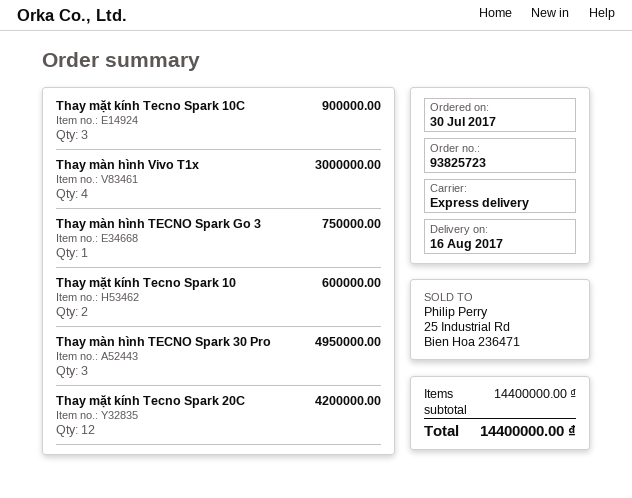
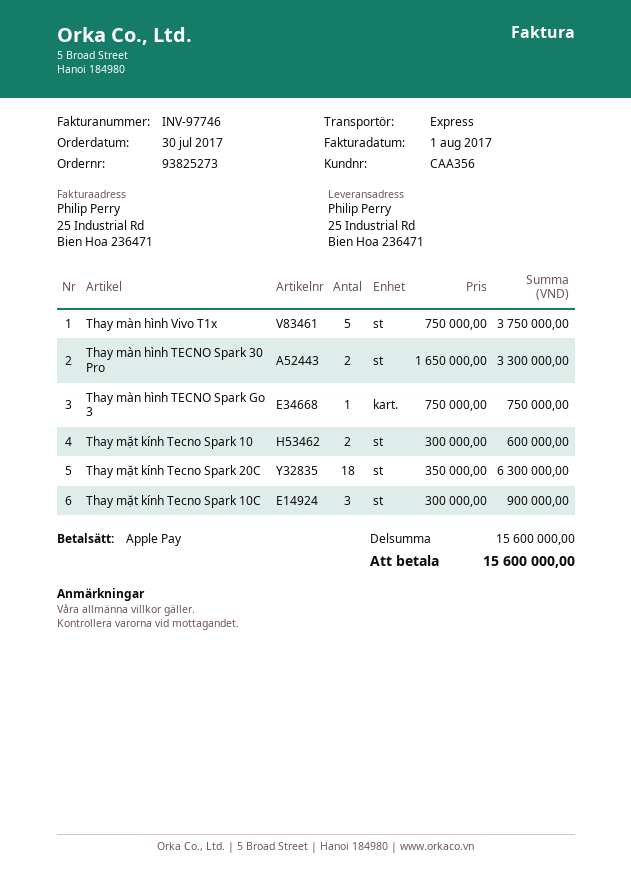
order number: 93825723 -> 93825273
Thay màn hình Vivo T1x: 4 for 3000000.00 -> 5 for 3750000.00
Thay màn hình TECNO Spark 30 Pro: 3 for 4950000.00 -> 2 for 3300000.00
Thay mặt kính Tecno Spark 20C: 12 for 4200000.00 -> 18 for 6300000.00
subtotal: 14400000.00 -> 15600000.00
total: 14400000.00 -> 15600000.00

